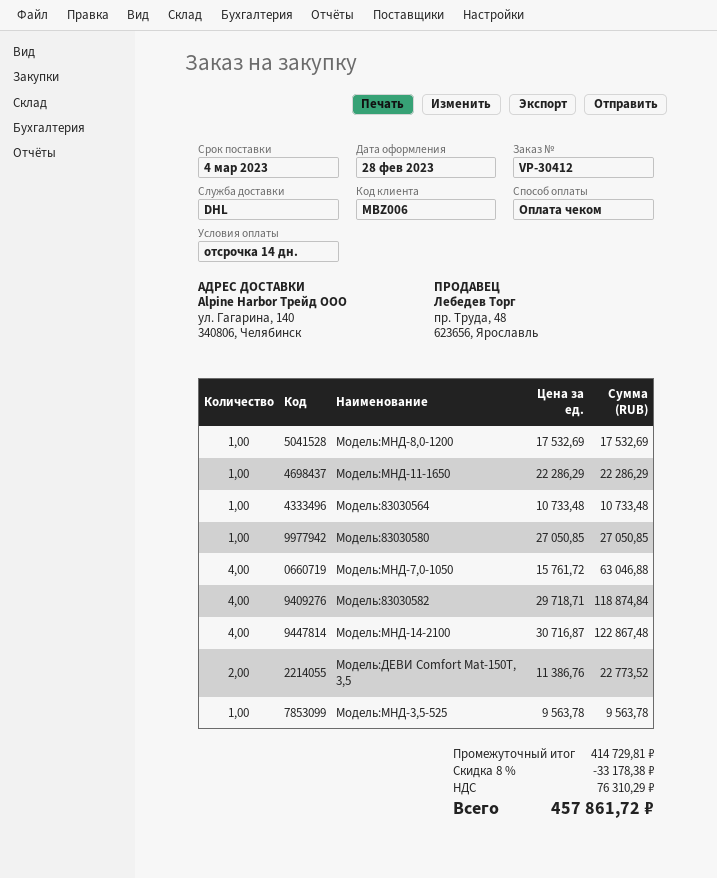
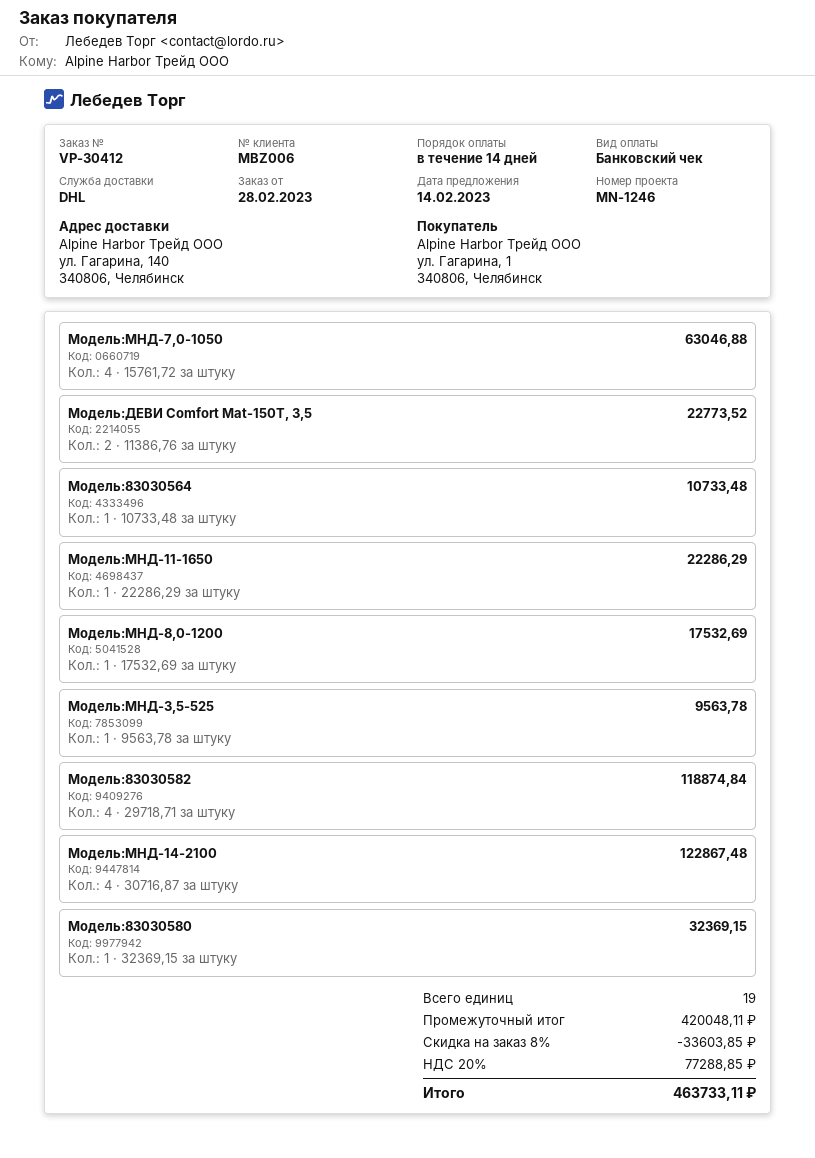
Модель:83030580: 1 x 27050.85 = 27050.85 -> 1 x 32369.15 = 32369.15
subtotal: 414729.81 -> 420048.11
discount: 8% = 33178.38 -> 8% = 33603.85
tax: 76310.29 -> 77288.85
total: 457861.72 -> 463733.11

